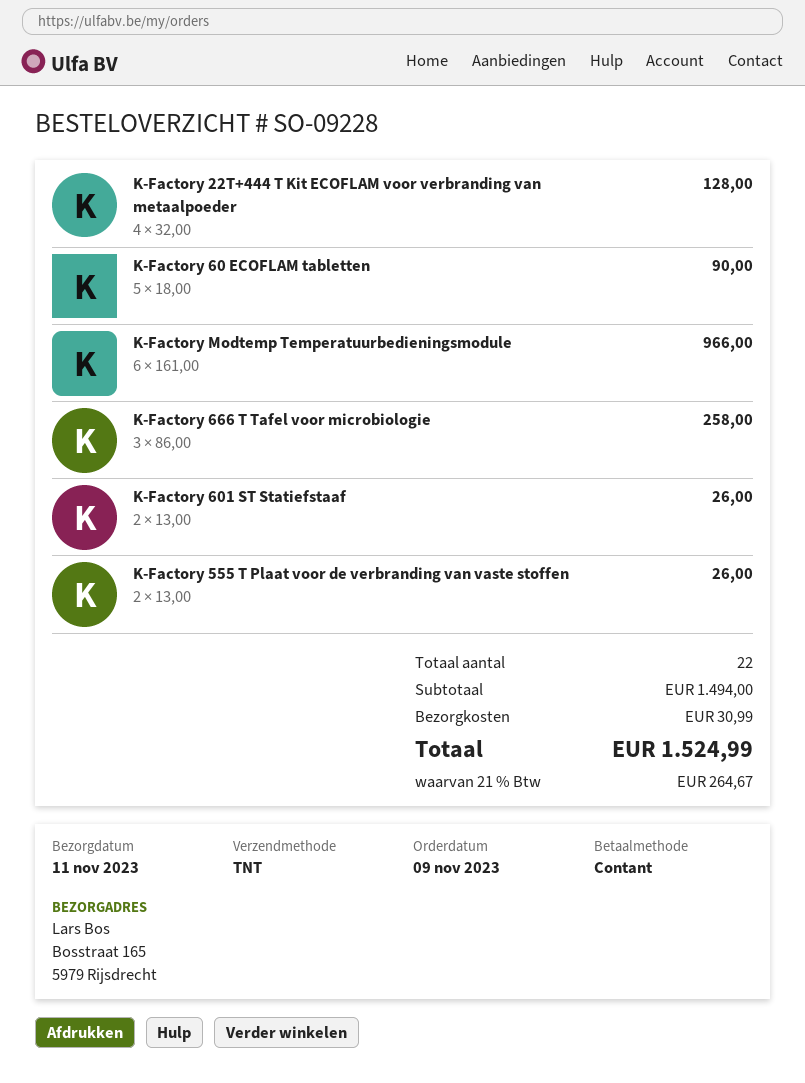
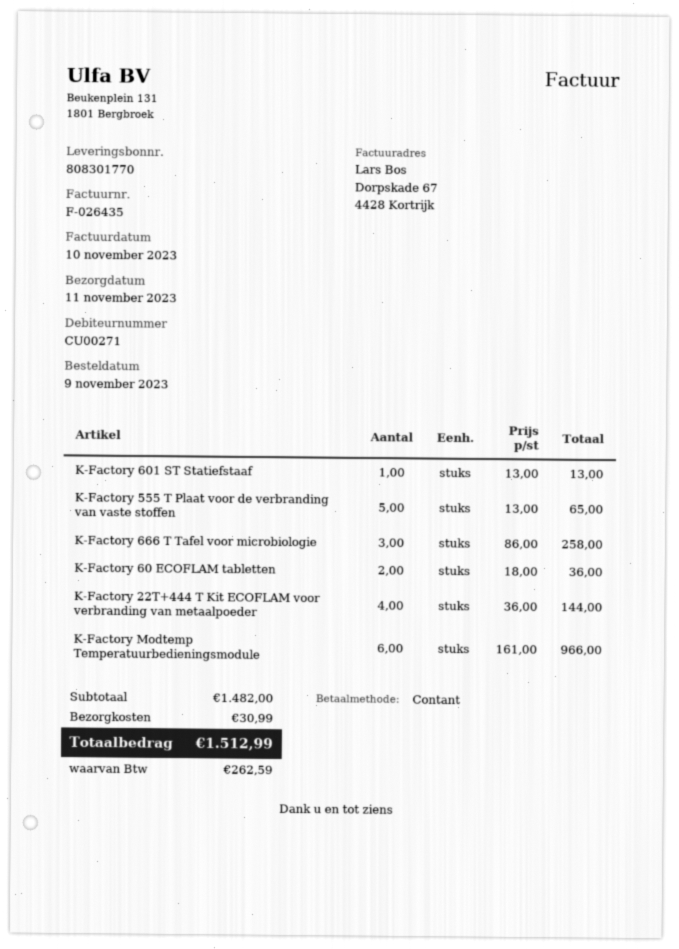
K-Factory 22T+444 T Kit ECOFLAM voor verbranding van metaalpoeder: 4 x 32.00 = 128.00 -> 4 x 36.00 = 144.00
K-Factory 60 ECOFLAM tabletten: 5 x 18.00 = 90.00 -> 2 x 18.00 = 36.00
K-Factory 601 ST Statiefstaaf: 2 x 13.00 = 26.00 -> 1 x 13.00 = 13.00
K-Factory 555 T Plaat voor de verbranding van vaste stoffen: 2 x 13.00 = 26.00 -> 5 x 13.00 = 65.00
subtotal: 1494.00 -> 1482.00
tax: 264.67 -> 262.59
total: 1524.99 -> 1512.99

